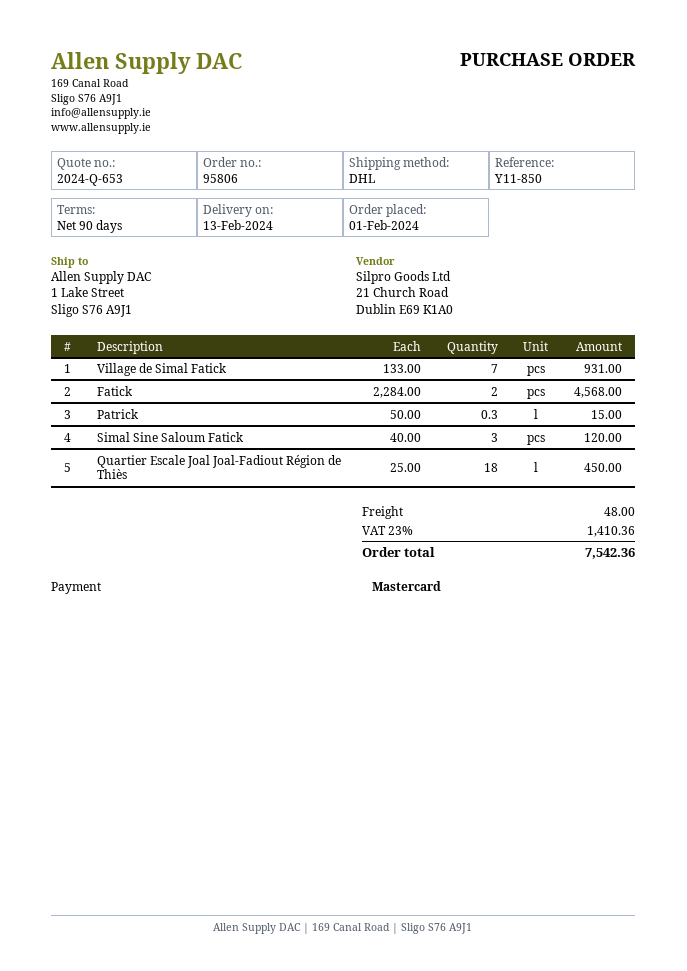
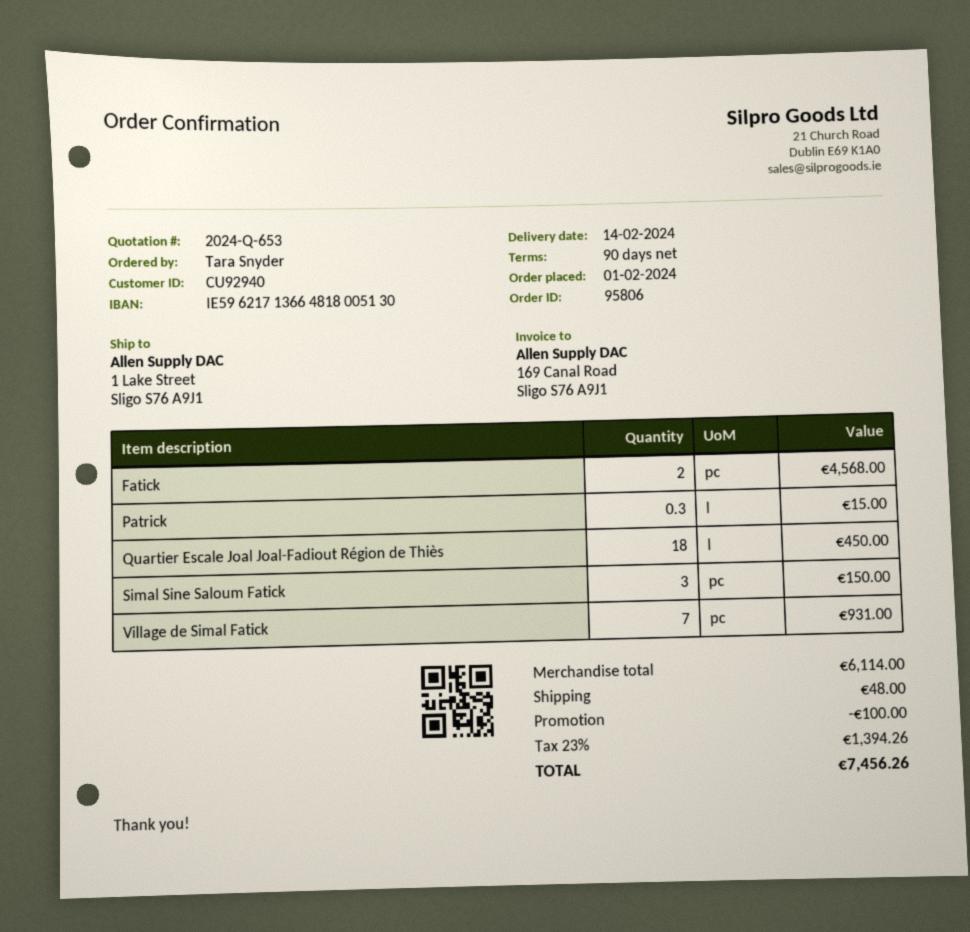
delivery date: 2024-02-13 -> 2024-02-14
Simal Sine Saloum Fatick: 3 for 120.00 -> 3 for 150.00
discount: none -> 100.00
tax: 23% = 1410.36 -> 23% = 1394.26
total: 7542.36 -> 7456.26

